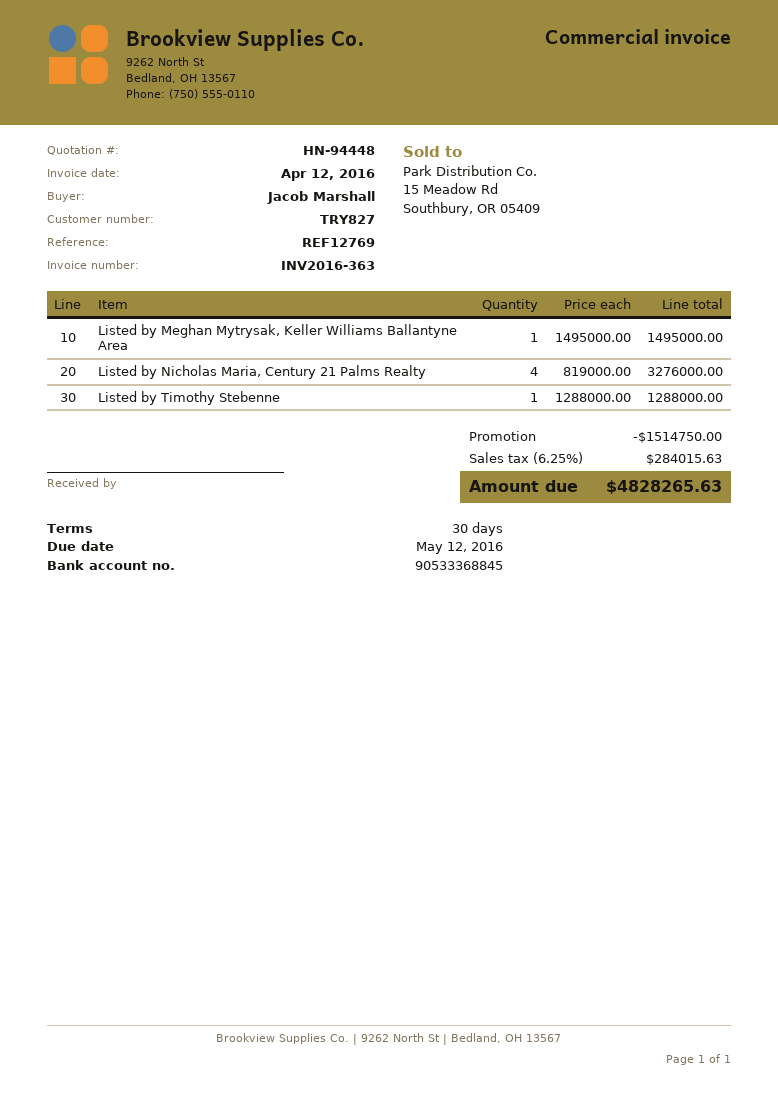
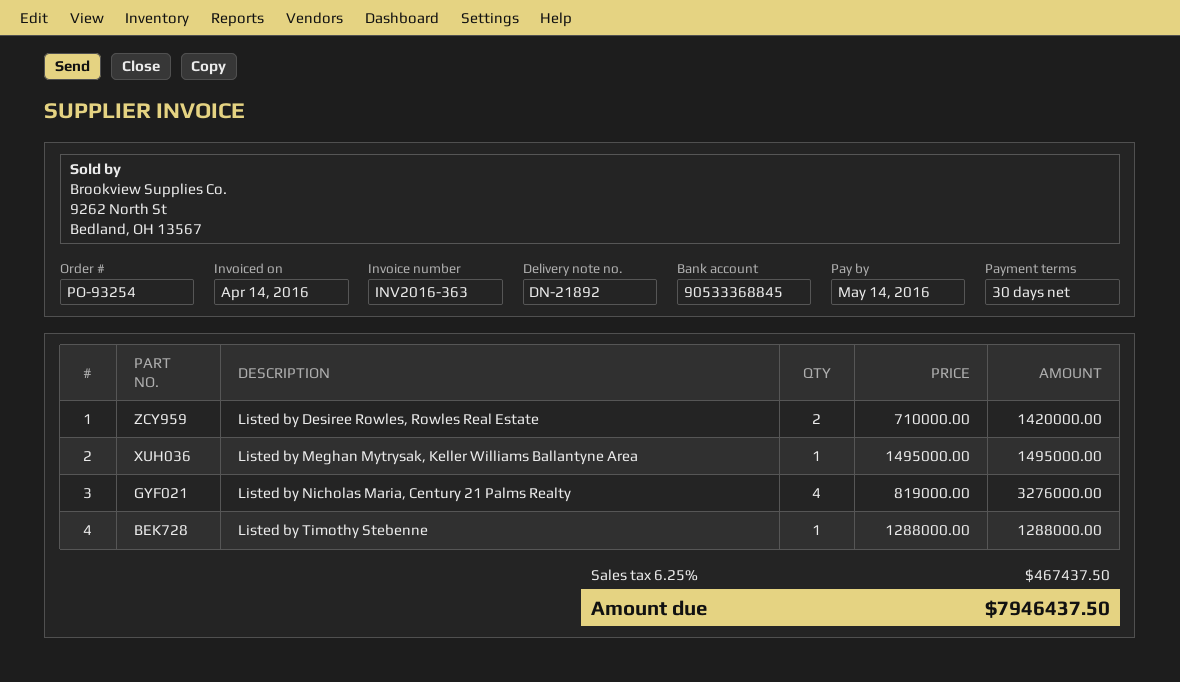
invoice date: 2016-04-12 -> 2016-04-14
due date: 2016-05-12 -> 2016-05-14
Listed by Desiree Rowles, Rowles Real Estate: none -> 2 x 710000.00 = 1420000.00
discount: 1514750.00 -> none
tax: 6.25% = 284015.63 -> 6.25% = 467437.50
total: 4828265.63 -> 7946437.50

